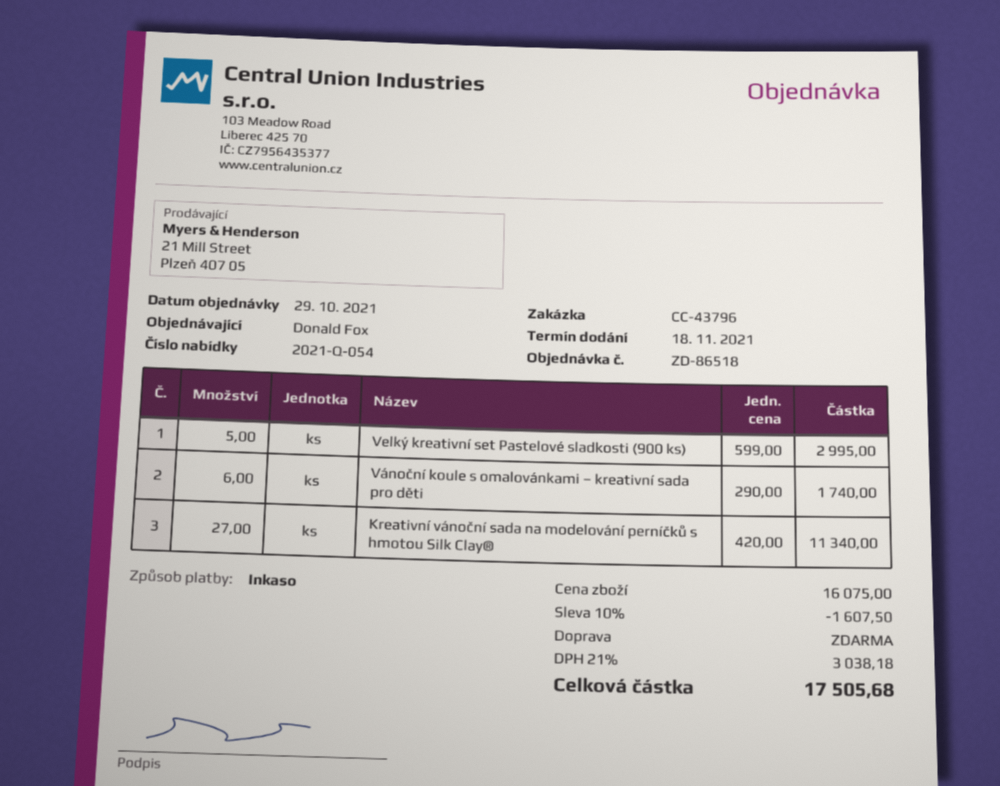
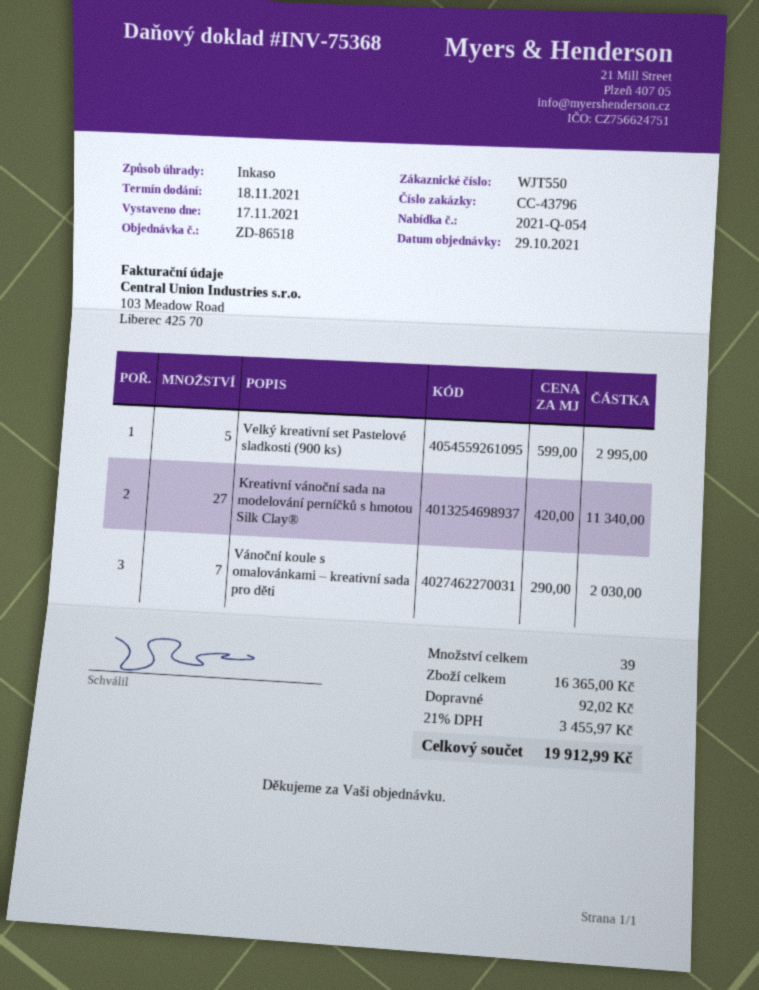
Vánoční koule s omalovánkami – kreativní sada pro děti: 6 x 290.00 = 1740.00 -> 7 x 290.00 = 2030.00
subtotal: 16075.00 -> 16365.00
discount: 10% = 1607.50 -> none
shipping: 0.00 -> 92.02
tax: 21% = 3038.18 -> 21% = 3455.97
total: 17505.68 -> 19912.99

